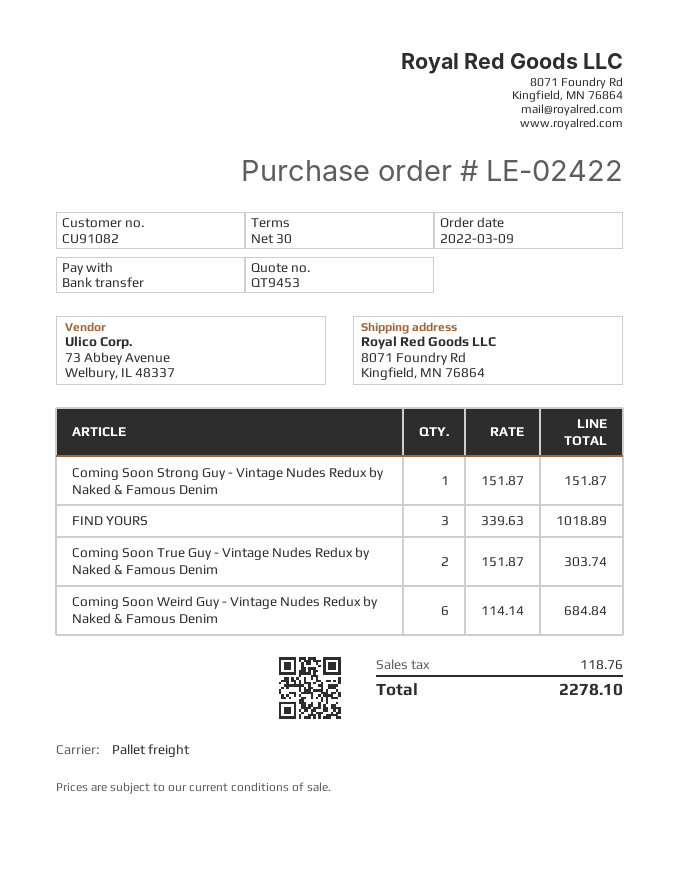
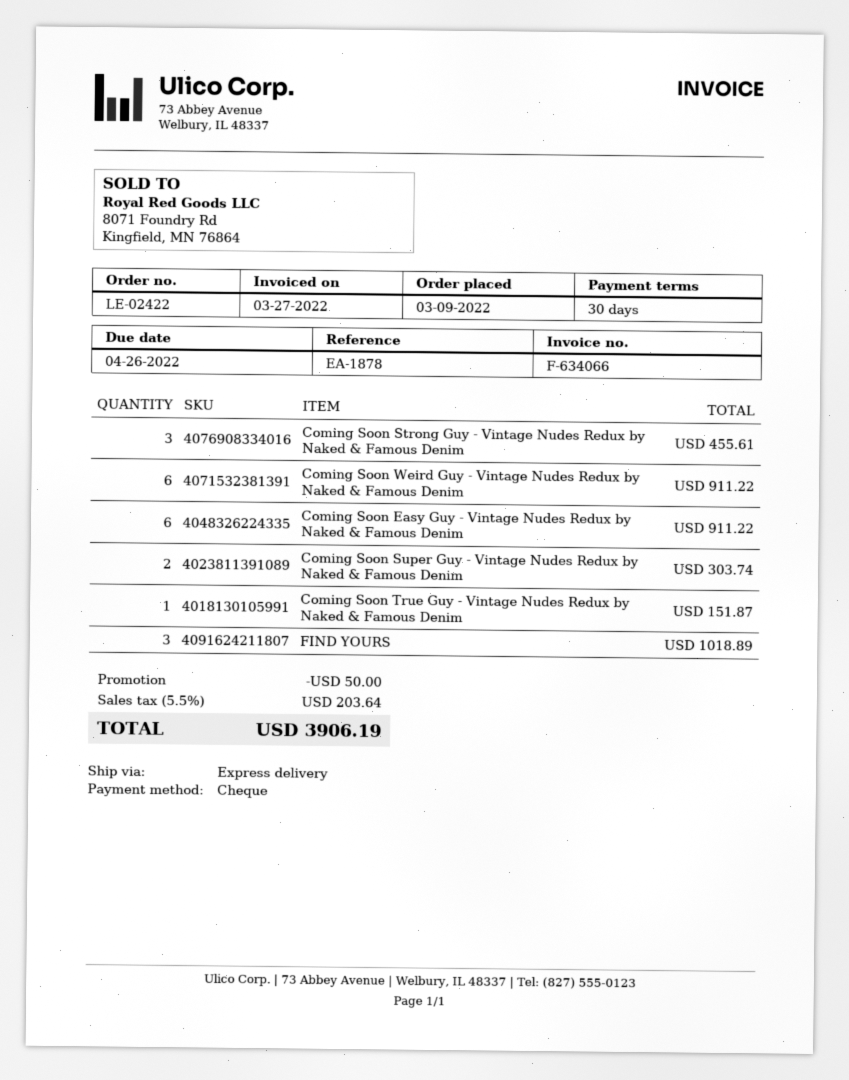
payment method: bank transfer -> cheque
shipping method: pallet freight -> express
Coming Soon Strong Guy - Vintage Nudes Redux by Naked & Famous Denim: 1 for 151.87 -> 3 for 455.61
Coming Soon True Guy - Vintage Nudes Redux by Naked & Famous Denim: 2 for 303.74 -> 1 for 151.87
Coming Soon Weird Guy - Vintage Nudes Redux by Naked & Famous Denim: 6 for 684.84 -> 6 for 911.22
Coming Soon Easy Guy - Vintage Nudes Redux by Naked & Famous Denim: none -> 6 for 911.22
Coming Soon Super Guy - Vintage Nudes Redux by Naked & Famous Denim: none -> 2 for 303.74
discount: none -> 50.00
tax: 118.76 -> 203.64
total: 2278.10 -> 3906.19

